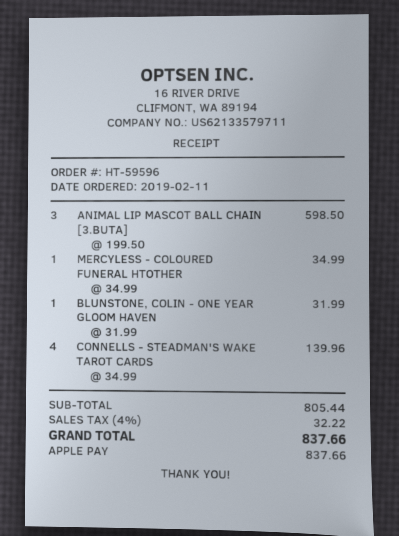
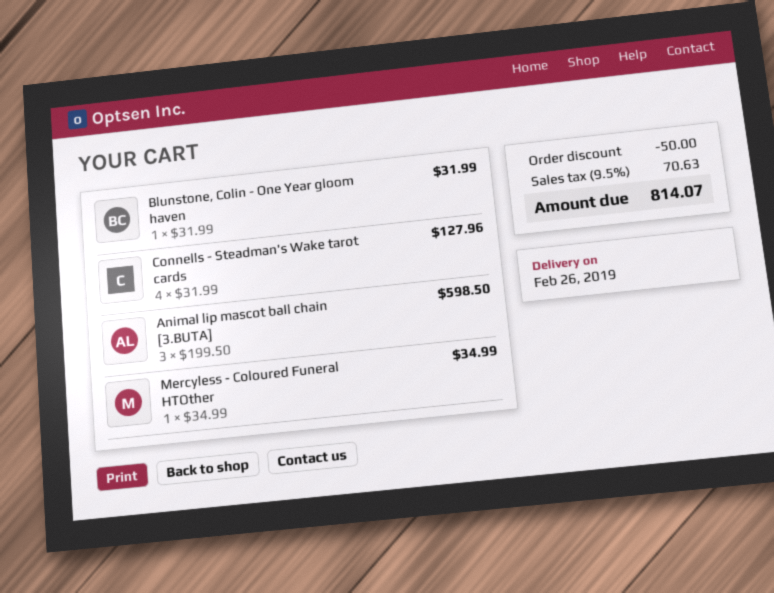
CONNELLS - STEADMAN'S WAKE TAROT CARDS: 4 x 34.99 = 139.96 -> 4 x 31.99 = 127.96
discount: none -> 50.00
tax: 4% = 32.22 -> 9.5% = 70.63
total: 837.66 -> 814.07

